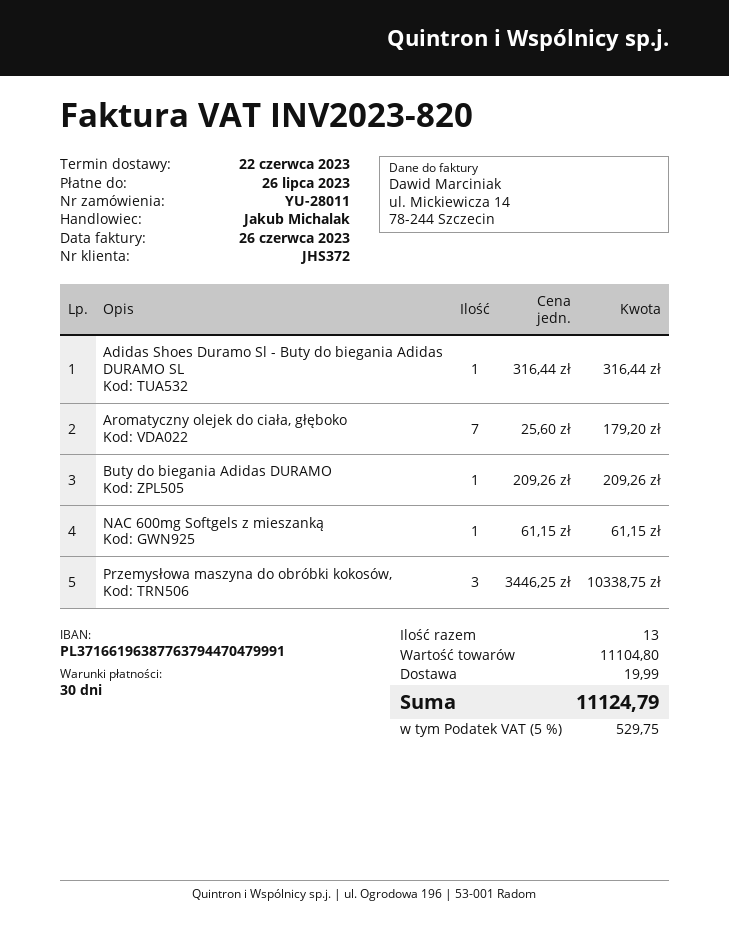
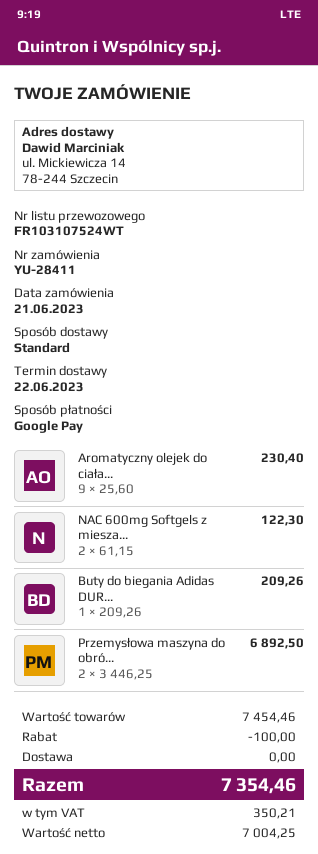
order number: YU-28011 -> YU-28411
Adidas Shoes Duramo Sl - Buty do biegania Adidas DURAMO SL: 1 x 316.44 = 316.44 -> none
Aromatyczny olejek do ciała, głęboko: 7 x 25.60 = 179.20 -> 9 x 25.60 = 230.40
NAC 600mg Softgels z mieszanką: 1 x 61.15 = 61.15 -> 2 x 61.15 = 122.30
Przemysłowa maszyna do obróbki kokosów,: 3 x 3446.25 = 10338.75 -> 2 x 3446.25 = 6892.50
subtotal: 11104.80 -> 7454.46
discount: none -> 100.00
shipping: 19.99 -> 0.00
tax: 529.75 -> 350.21
total: 11124.79 -> 7354.46

